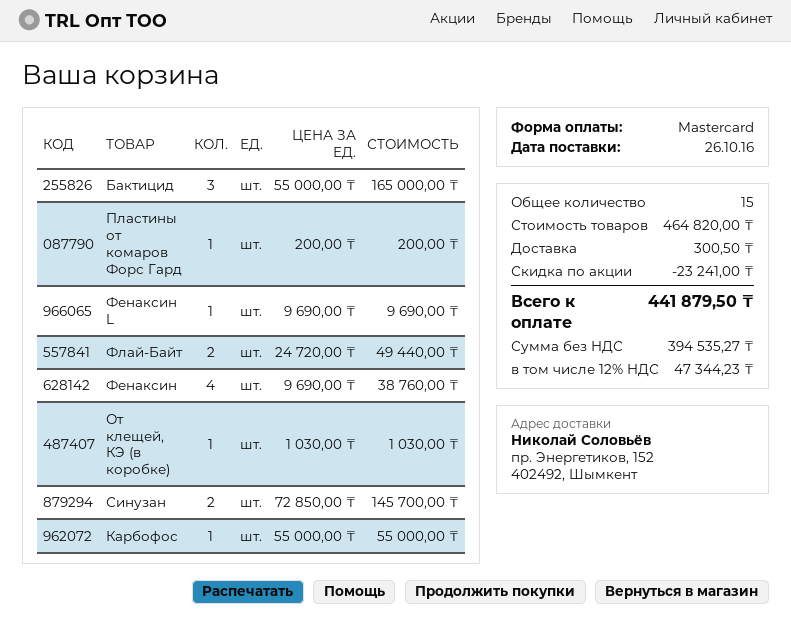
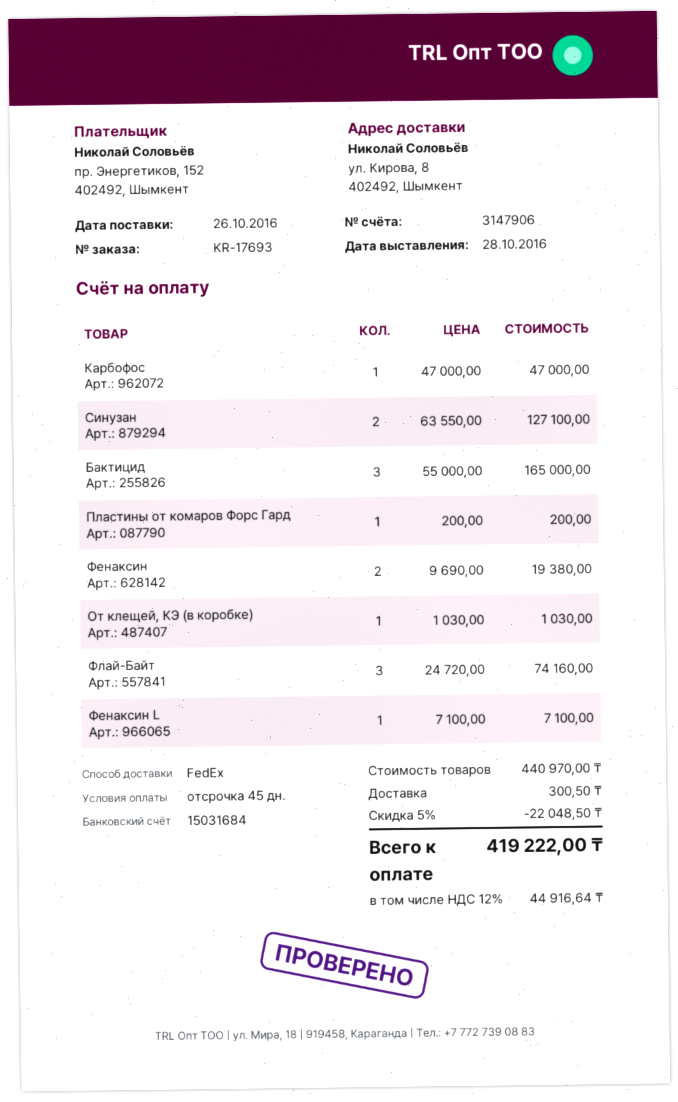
ship to: пр. Энергетиков, 152, 402492, Шымкент -> ул. Кирова, 8, 402492, Шымкент
Фенаксин L: 1 x 9690.00 = 9690.00 -> 1 x 7100.00 = 7100.00
Флай-Байт: 2 x 24720.00 = 49440.00 -> 3 x 24720.00 = 74160.00
Фенаксин: 4 x 9690.00 = 38760.00 -> 2 x 9690.00 = 19380.00
Синузан: 2 x 72850.00 = 145700.00 -> 2 x 63550.00 = 127100.00
Карбофос: 1 x 55000.00 = 55000.00 -> 1 x 47000.00 = 47000.00
subtotal: 464820.00 -> 440970.00
discount: 23241.00 -> 22048.50
tax: 12% = 47344.23 -> 12% = 44916.64
total: 441879.50 -> 419222.00

